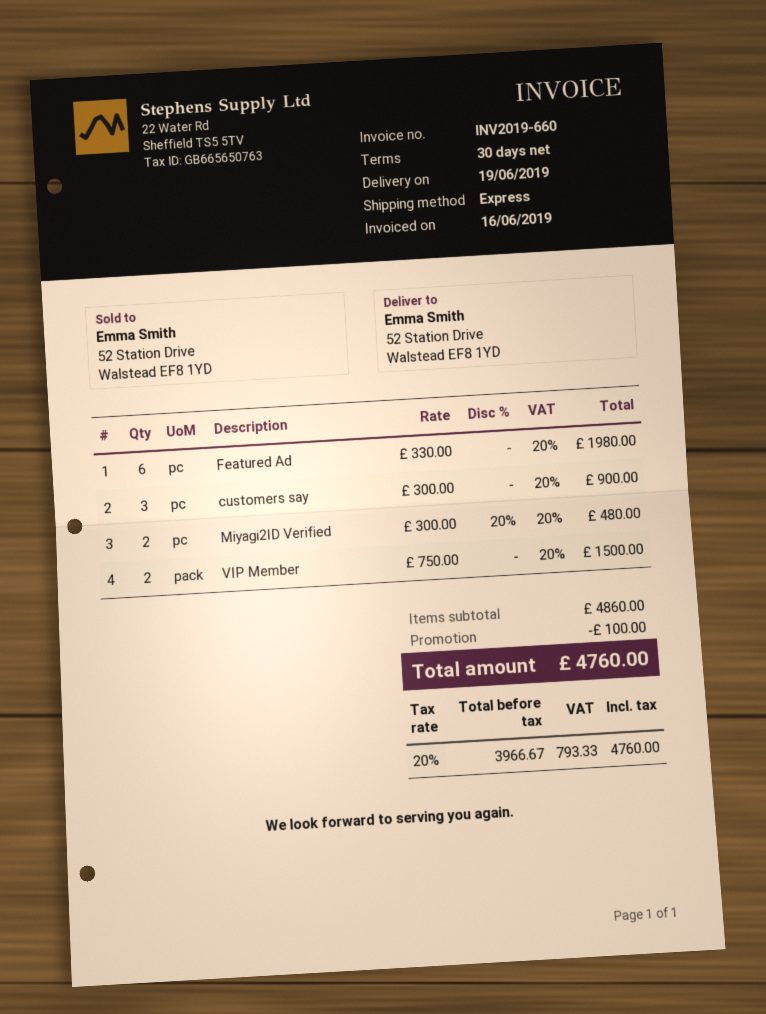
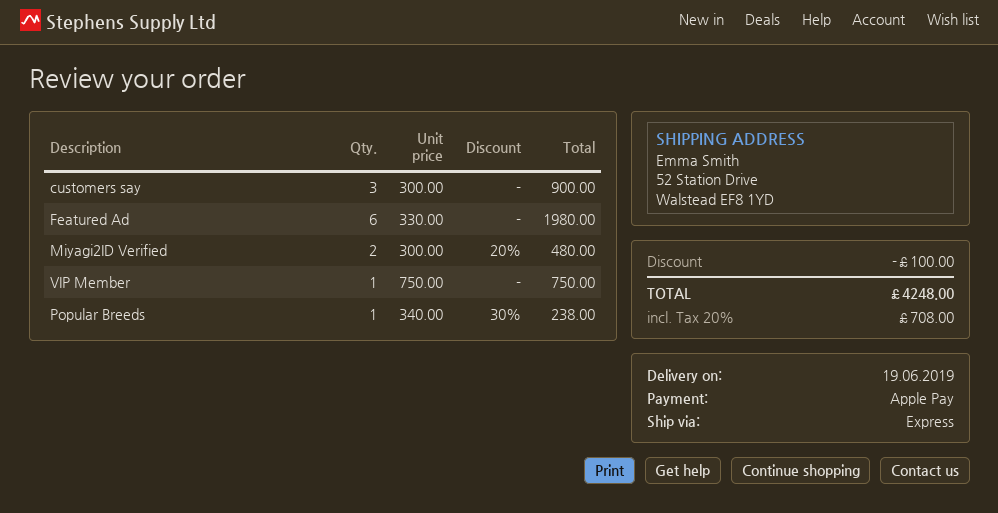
VIP Member: 2 x 750.00 = 1500.00 -> 1 x 750.00 = 750.00
Popular Breeds: none -> 1 x 340.00 - 30% = 238.00
tax: 20% = 793.33 -> 20% = 708.00
total: 4760.00 -> 4248.00

